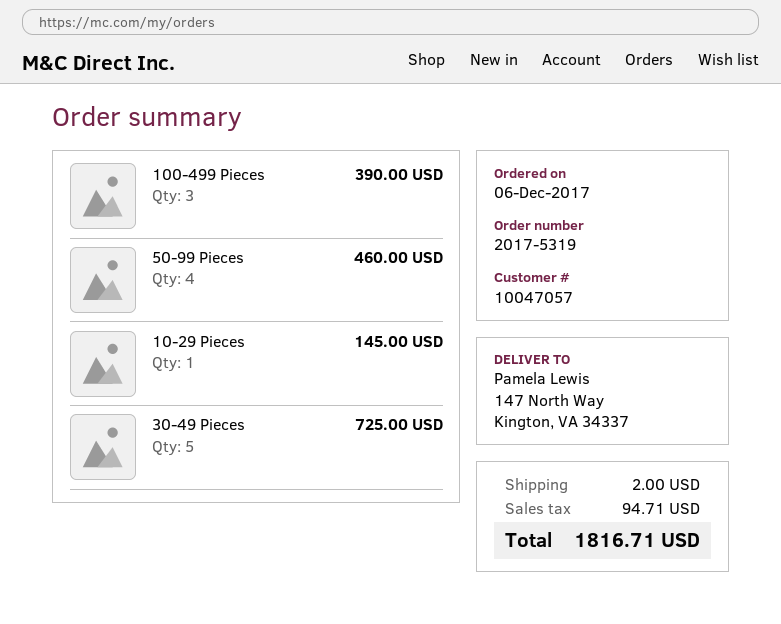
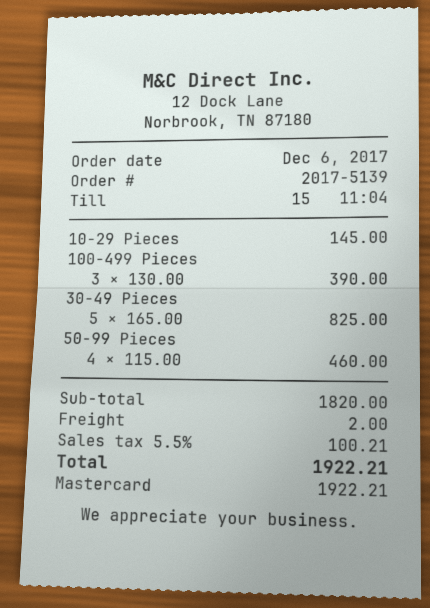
order number: 2017-5319 -> 2017-5139
30-49 Pieces: 5 for 725.00 -> 5 for 825.00
tax: 94.71 -> 100.21
total: 1816.71 -> 1922.21

